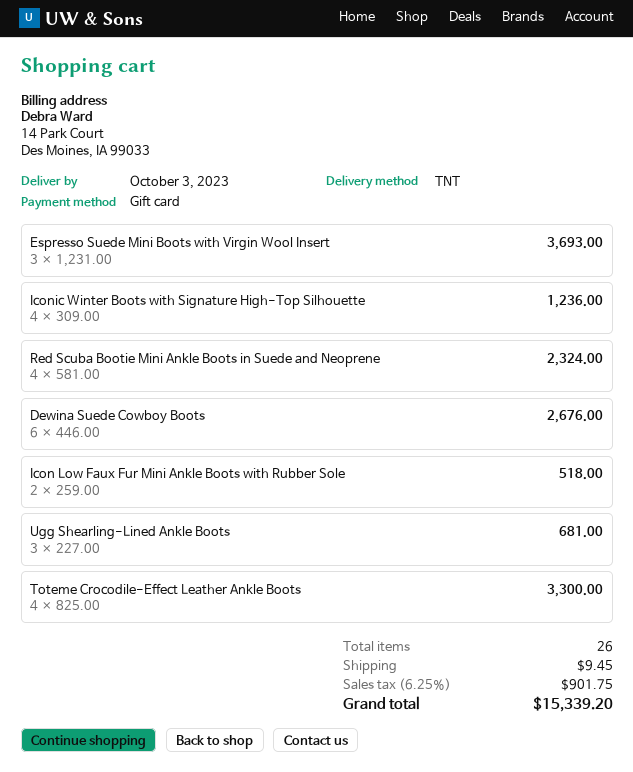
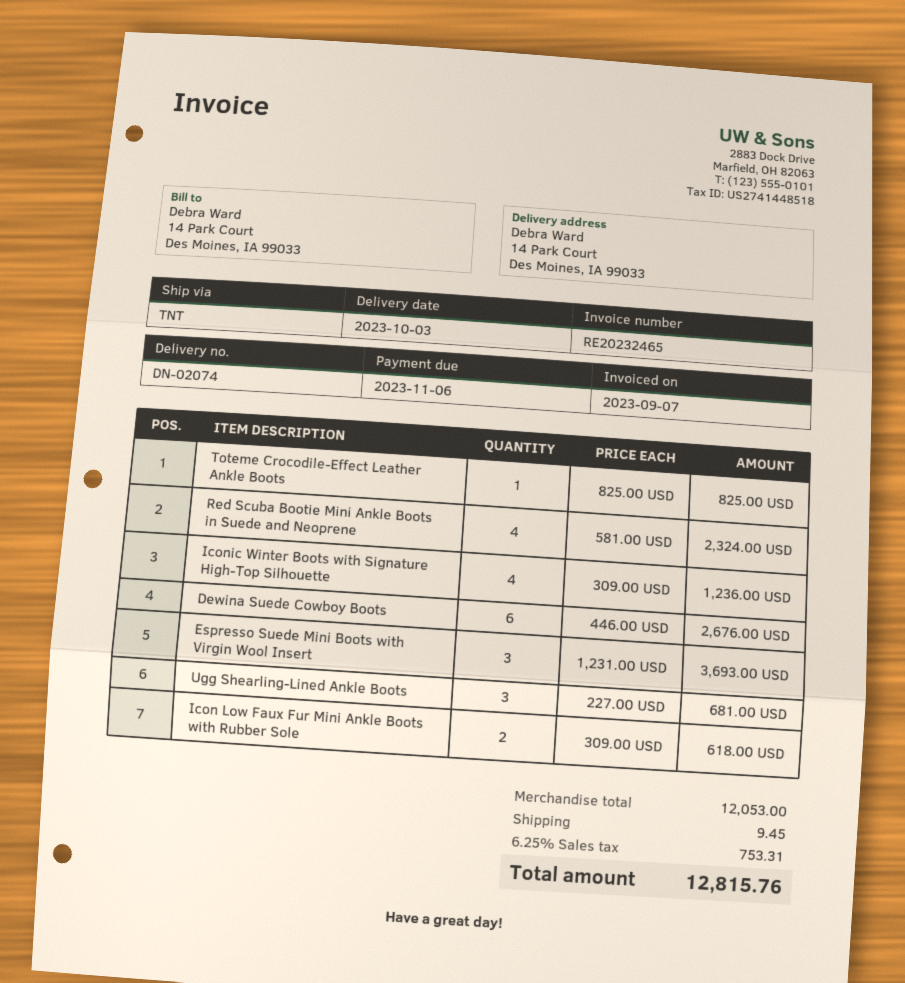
Icon Low Faux Fur Mini Ankle Boots with Rubber Sole: 2 x 259.00 = 518.00 -> 2 x 309.00 = 618.00
Toteme Crocodile-Effect Leather Ankle Boots: 4 x 825.00 = 3300.00 -> 1 x 825.00 = 825.00
tax: 6.25% = 901.75 -> 6.25% = 753.31
total: 15339.20 -> 12815.76

